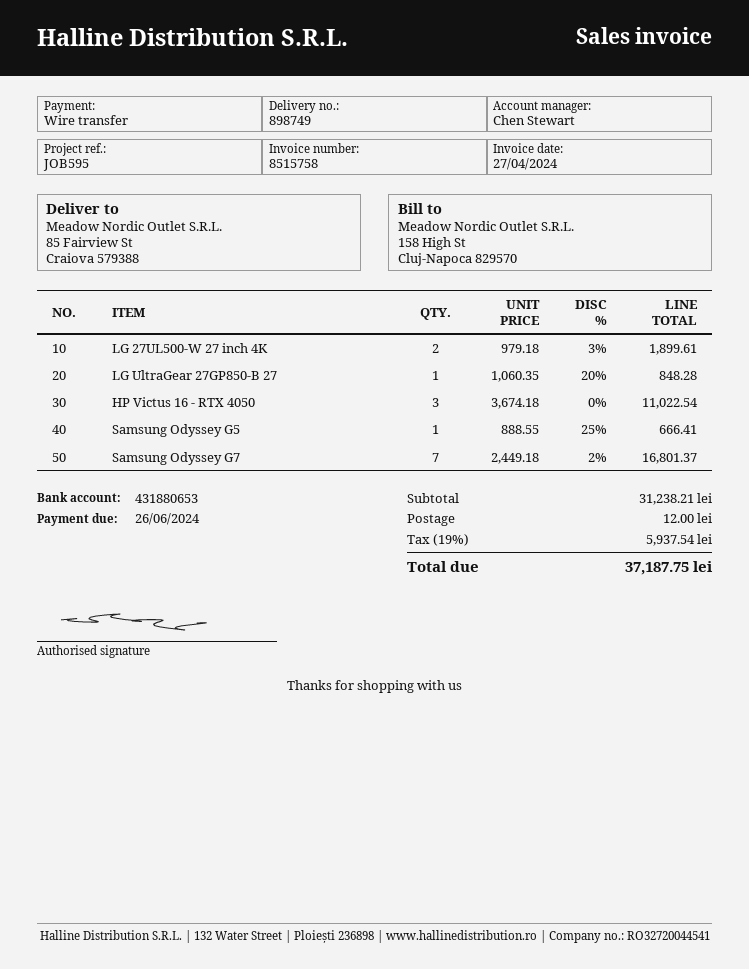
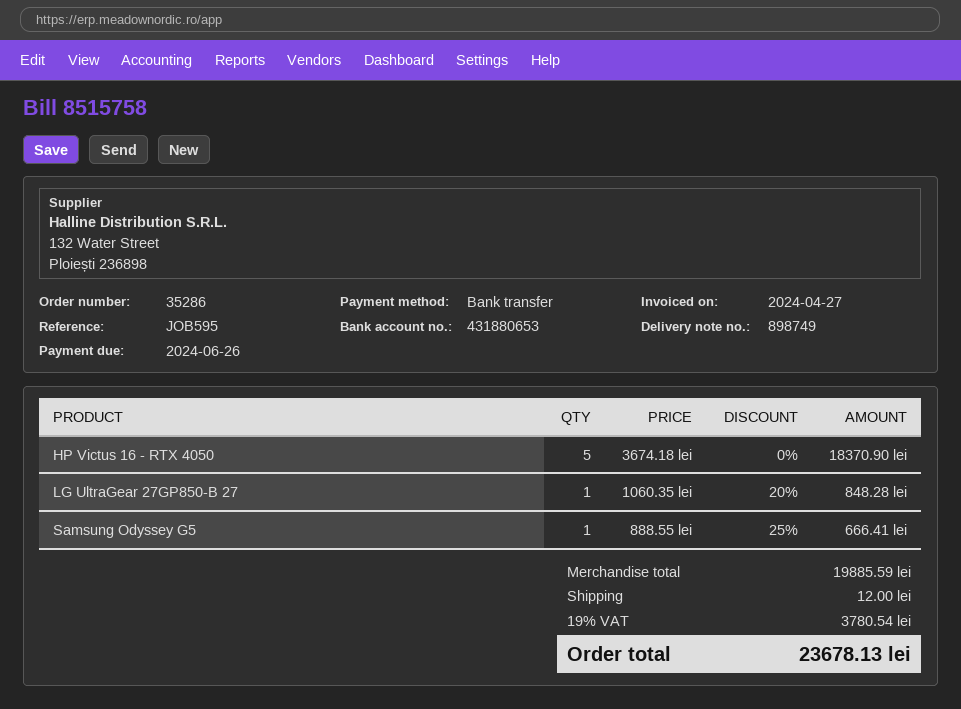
LG 27UL500-W 27 inch 4K: 2 x 979.18 - 3% = 1899.61 -> none
HP Victus 16 - RTX 4050: 3 x 3674.18 = 11022.54 -> 5 x 3674.18 = 18370.90
Samsung Odyssey G7: 7 x 2449.18 - 2% = 16801.37 -> none
subtotal: 31238.21 -> 19885.59
tax: 19% = 5937.54 -> 19% = 3780.54
total: 37187.75 -> 23678.13

